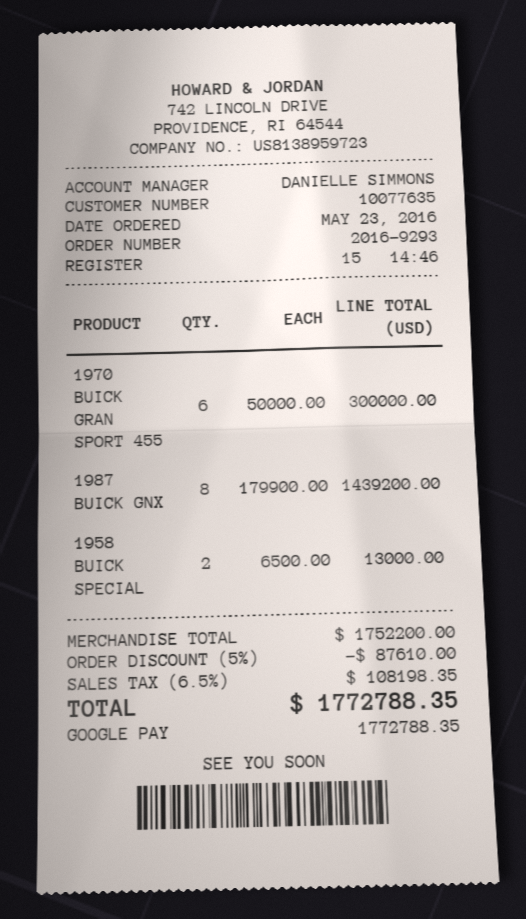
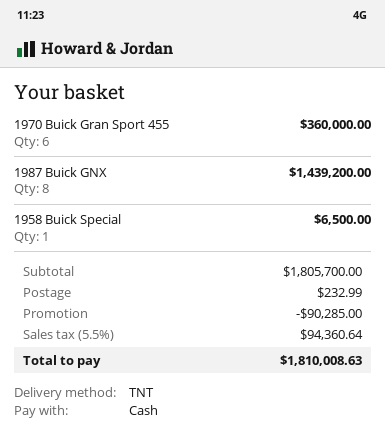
payment method: Google Pay -> cash
1970 BUICK GRAN SPORT 455: 6 for 300000.00 -> 6 for 360000.00
1958 BUICK SPECIAL: 2 for 13000.00 -> 1 for 6500.00
subtotal: 1752200.00 -> 1805700.00
discount: 87610.00 -> 90285.00
shipping: none -> 232.99
tax: 6.5% = 108198.35 -> 5.5% = 94360.64
total: 1772788.35 -> 1810008.63

